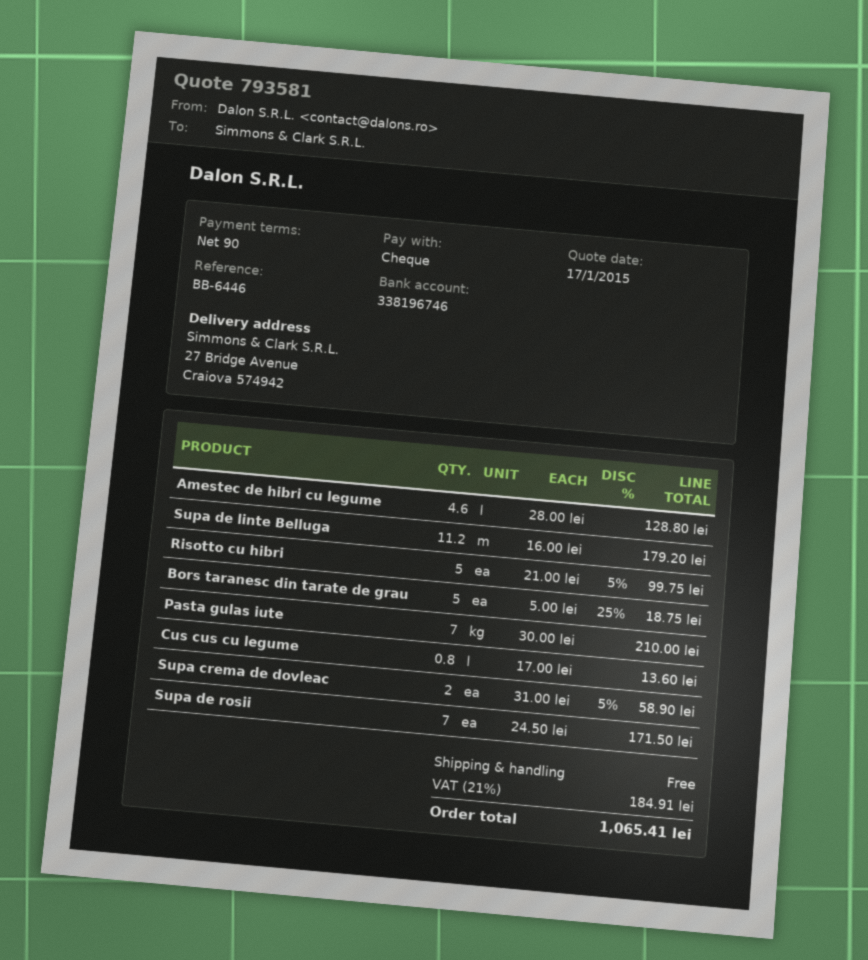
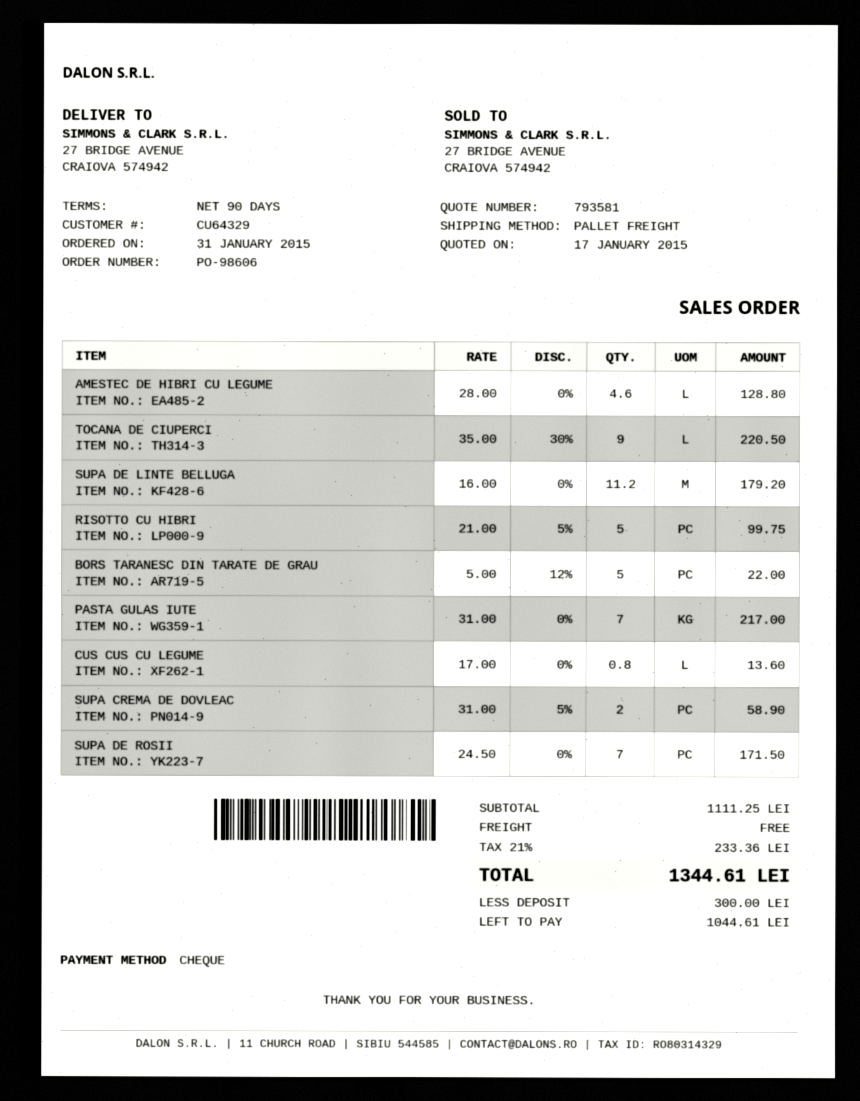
Bors taranesc din tarate de grau: 5 x 5.00 - 25% = 18.75 -> 5 x 5.00 - 12% = 22.00
Pasta gulas iute: 7 x 30.00 = 210.00 -> 7 x 31.00 = 217.00
TOCANA DE CIUPERCI: none -> 9 x 35.00 - 30% = 220.50
tax: 21% = 184.91 -> 21% = 233.36
total: 1065.41 -> 1344.61

